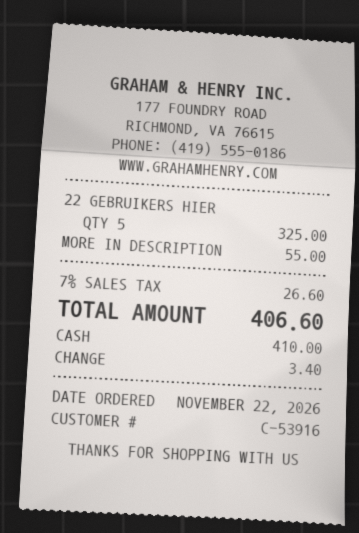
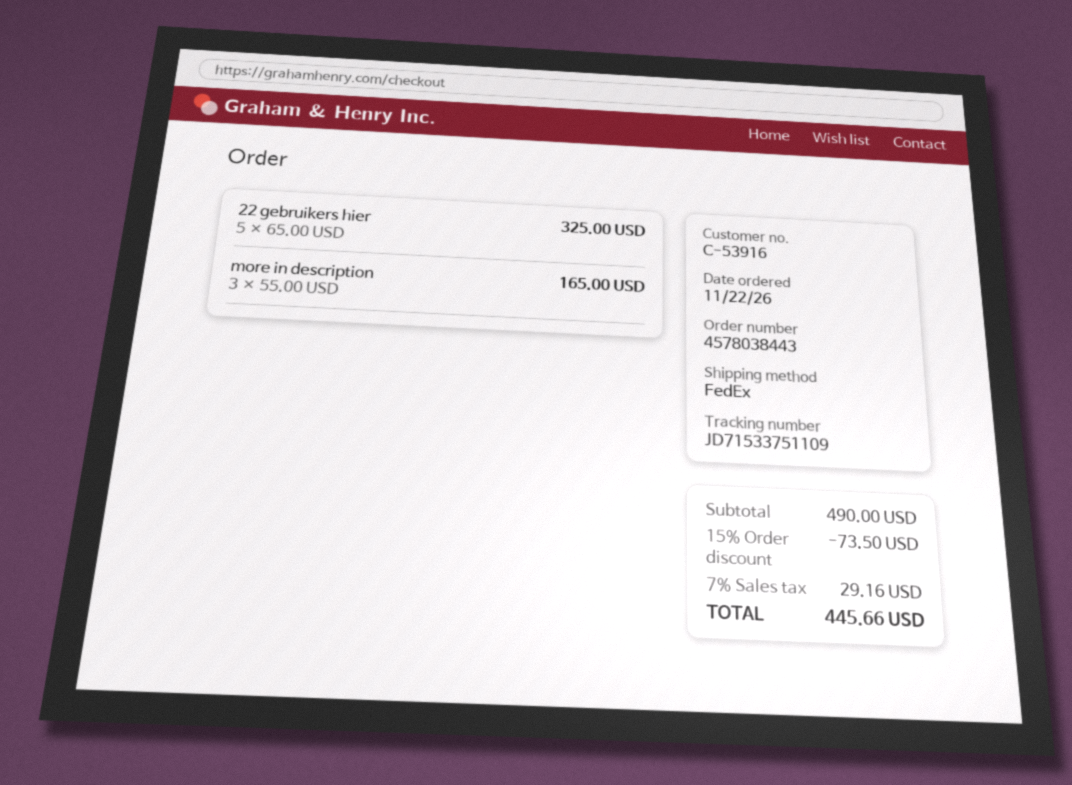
MORE IN DESCRIPTION: 1 for 55.00 -> 3 for 165.00
discount: none -> 15% = 73.50
tax: 7% = 26.60 -> 7% = 29.16
total: 406.60 -> 445.66

